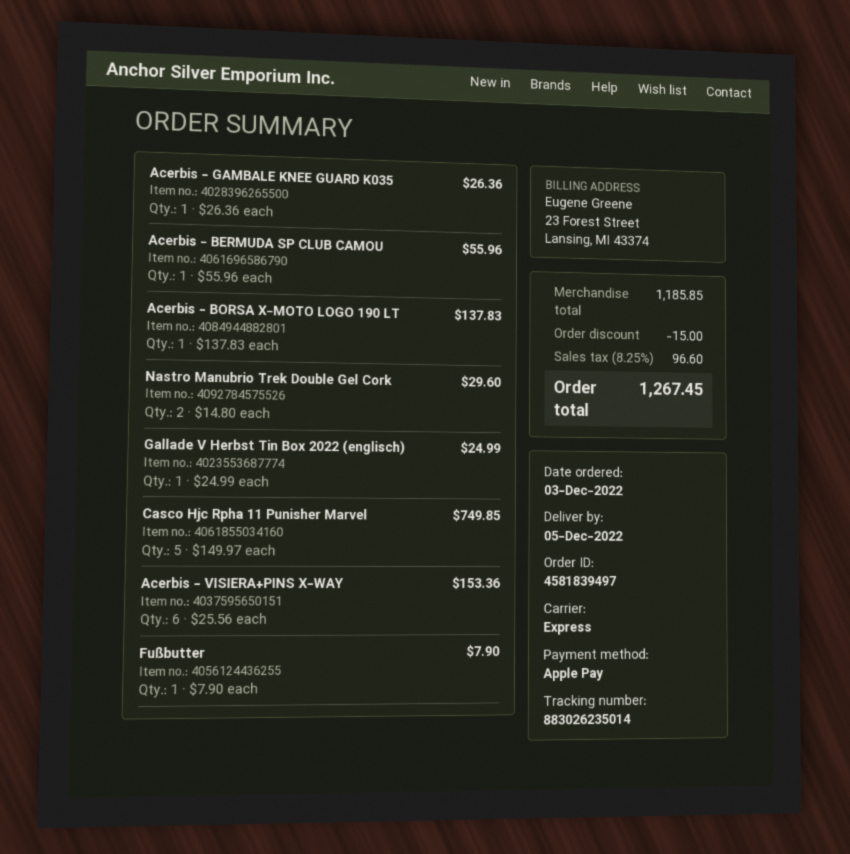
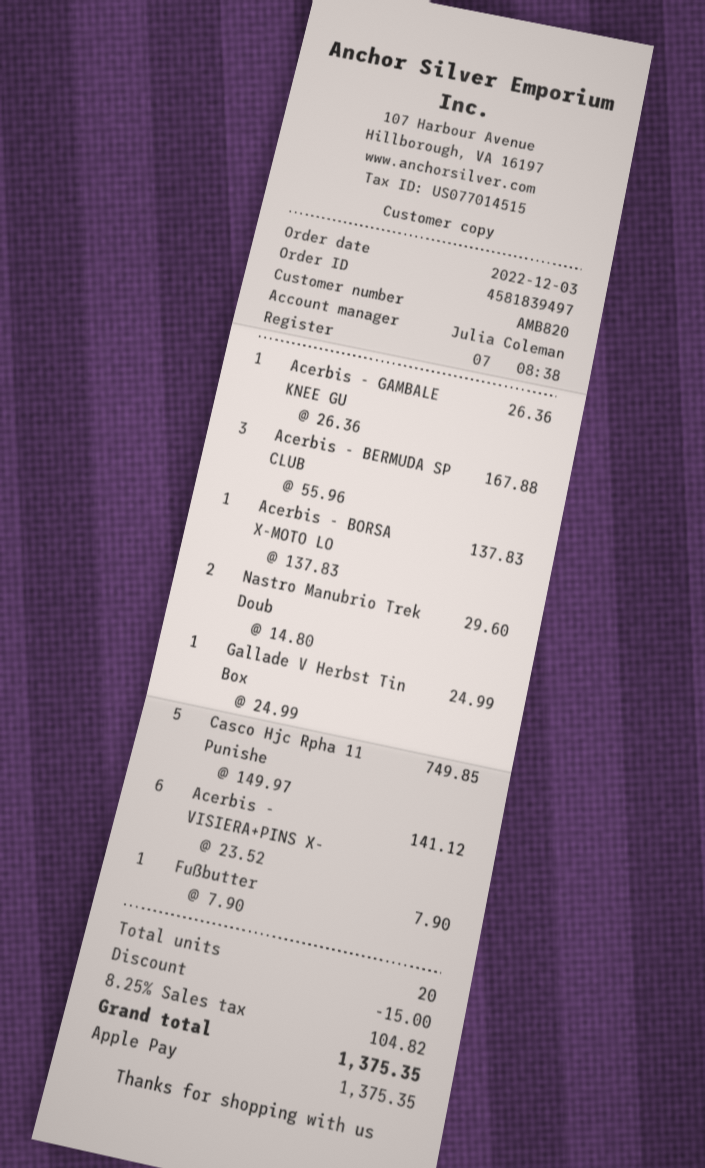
Acerbis - BERMUDA SP CLUB CAMOU: 1 x 55.96 = 55.96 -> 3 x 55.96 = 167.88
Acerbis - VISIERA+PINS X-WAY: 6 x 25.56 = 153.36 -> 6 x 23.52 = 141.12
tax: 8.25% = 96.60 -> 8.25% = 104.82
total: 1267.45 -> 1375.35

